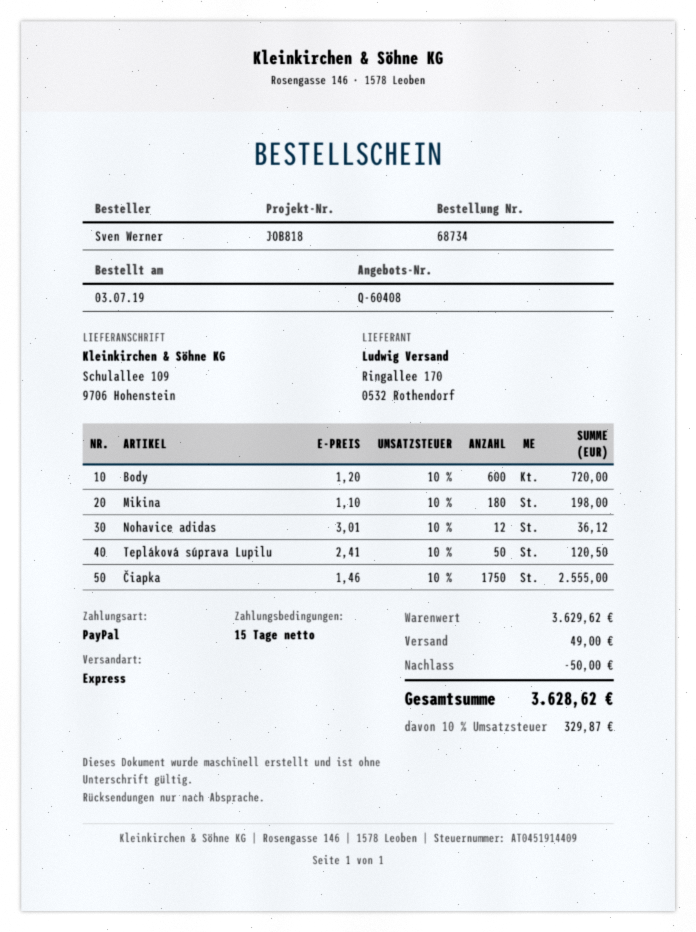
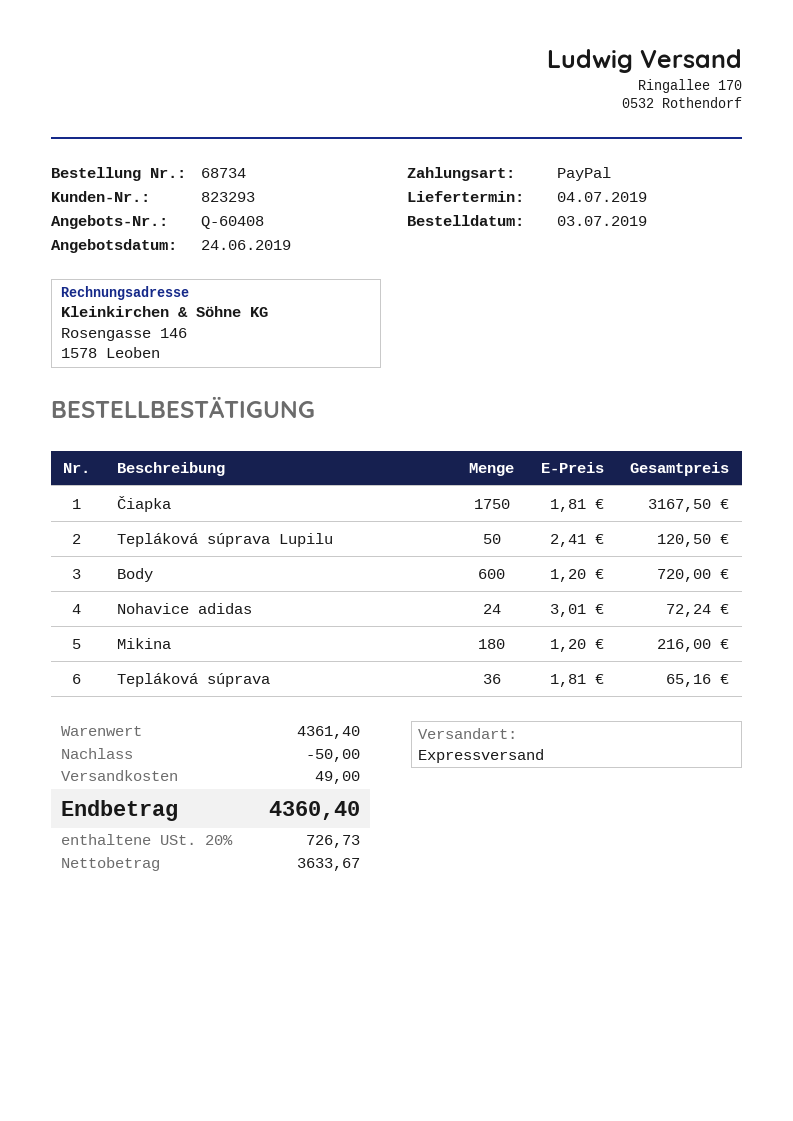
Mikina: 180 x 1.10 = 198.00 -> 180 x 1.20 = 216.00
Nohavice adidas: 12 x 3.01 = 36.12 -> 24 x 3.01 = 72.24
Čiapka: 1750 x 1.46 = 2555.00 -> 1750 x 1.81 = 3167.50
Tepláková súprava: none -> 36 x 1.81 = 65.16
subtotal: 3629.62 -> 4361.40
tax: 10% = 329.87 -> 20% = 726.73
total: 3628.62 -> 4360.40

